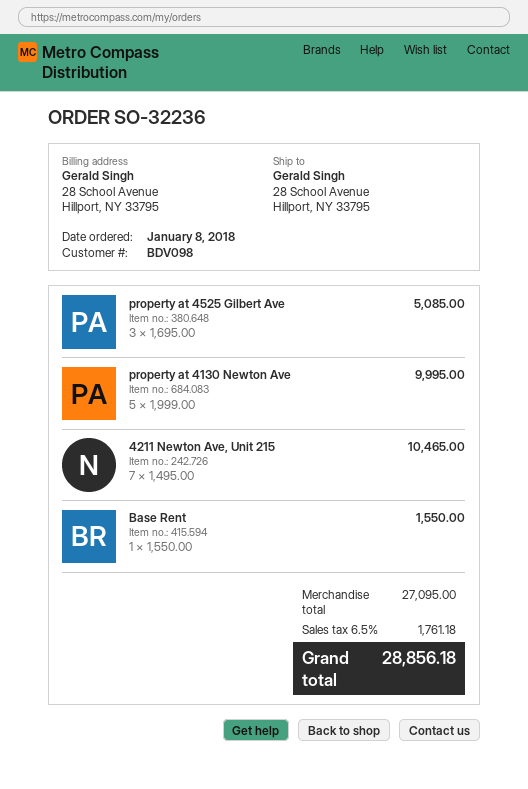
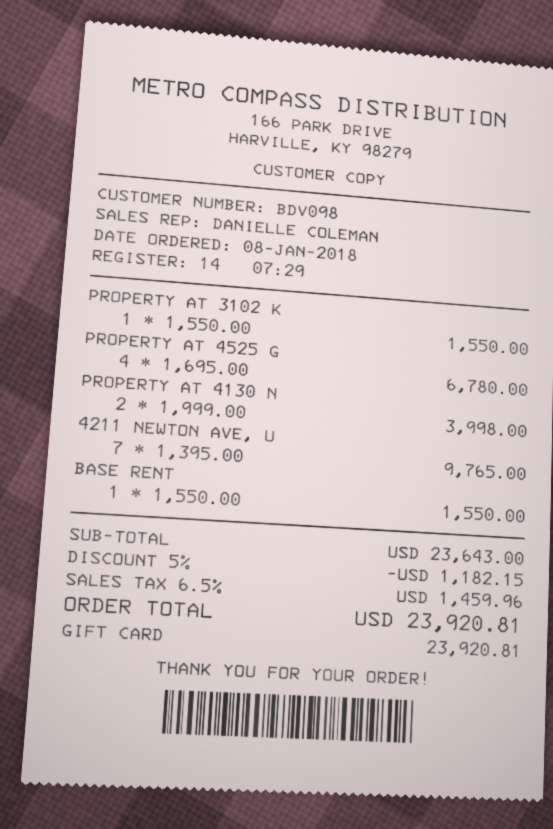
property at 4525 Gilbert Ave: 3 x 1695.00 = 5085.00 -> 4 x 1695.00 = 6780.00
property at 4130 Newton Ave: 5 x 1999.00 = 9995.00 -> 2 x 1999.00 = 3998.00
4211 Newton Ave, Unit 215: 7 x 1495.00 = 10465.00 -> 7 x 1395.00 = 9765.00
PROPERTY AT 3102 K: none -> 1 x 1550.00 = 1550.00
subtotal: 27095.00 -> 23643.00
discount: none -> 5% = 1182.15
tax: 6.5% = 1761.18 -> 6.5% = 1459.96
total: 28856.18 -> 23920.81

